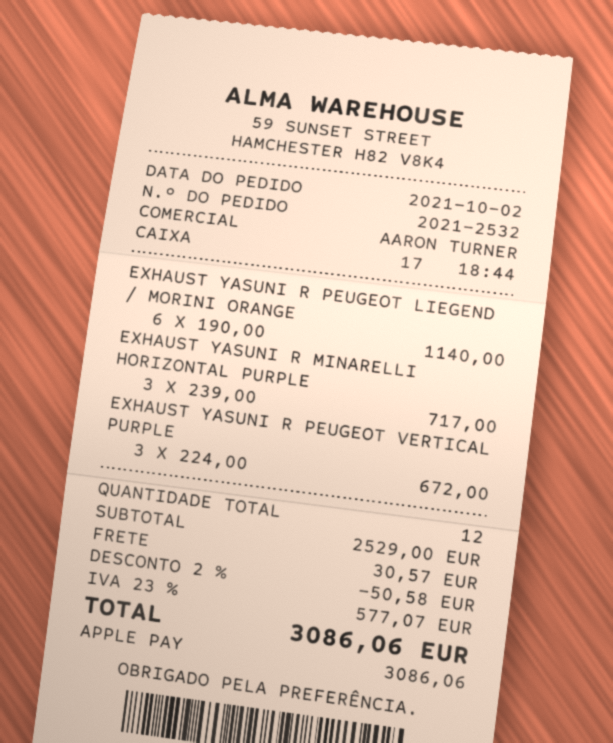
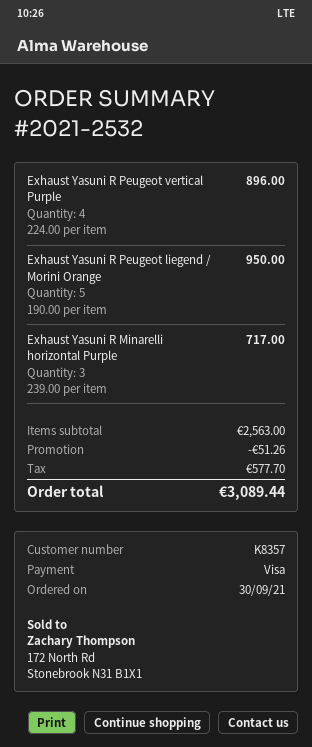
order date: 2021-10-02 -> 2021-09-30
payment method: Apple Pay -> Visa
EXHAUST YASUNI R PEUGEOT LIEGEND / MORINI ORANGE: 6 x 190.00 = 1140.00 -> 5 x 190.00 = 950.00
EXHAUST YASUNI R PEUGEOT VERTICAL PURPLE: 3 x 224.00 = 672.00 -> 4 x 224.00 = 896.00
subtotal: 2529.00 -> 2563.00
discount: 50.58 -> 51.26
shipping: 30.57 -> none
tax: 577.07 -> 577.70
total: 3086.06 -> 3089.44

